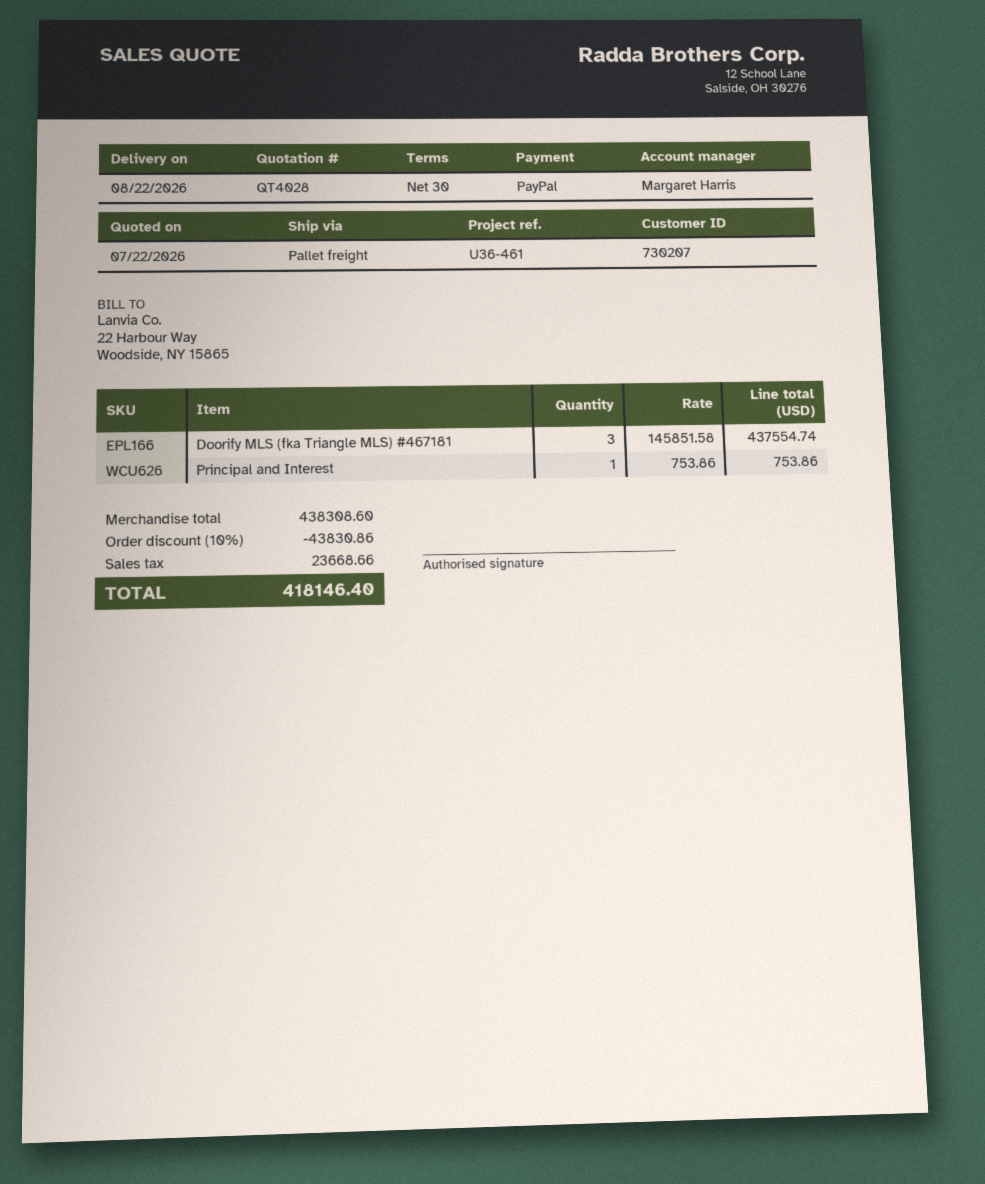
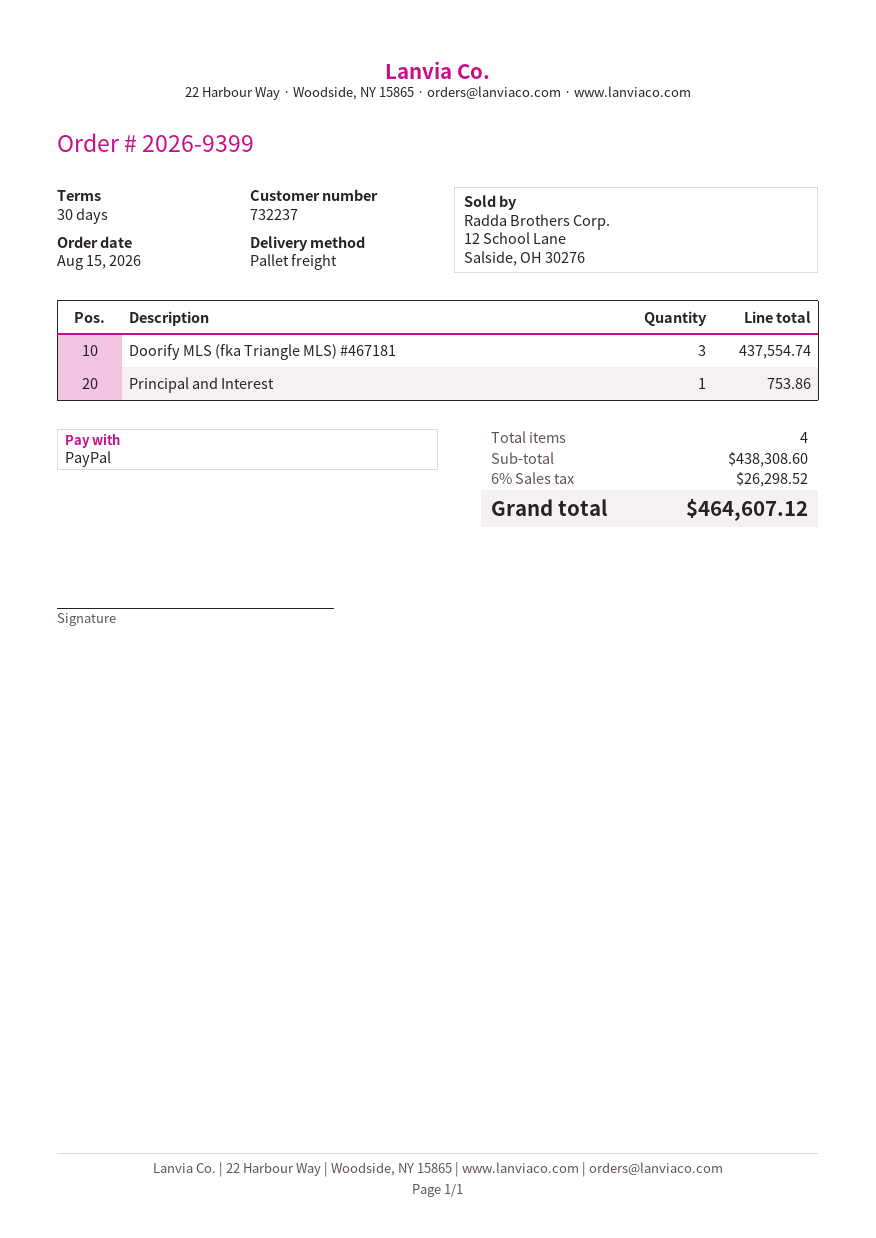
customer number: 730207 -> 732237
discount: 10% = 43830.86 -> none
tax: 23668.66 -> 26298.52
total: 418146.40 -> 464607.12

